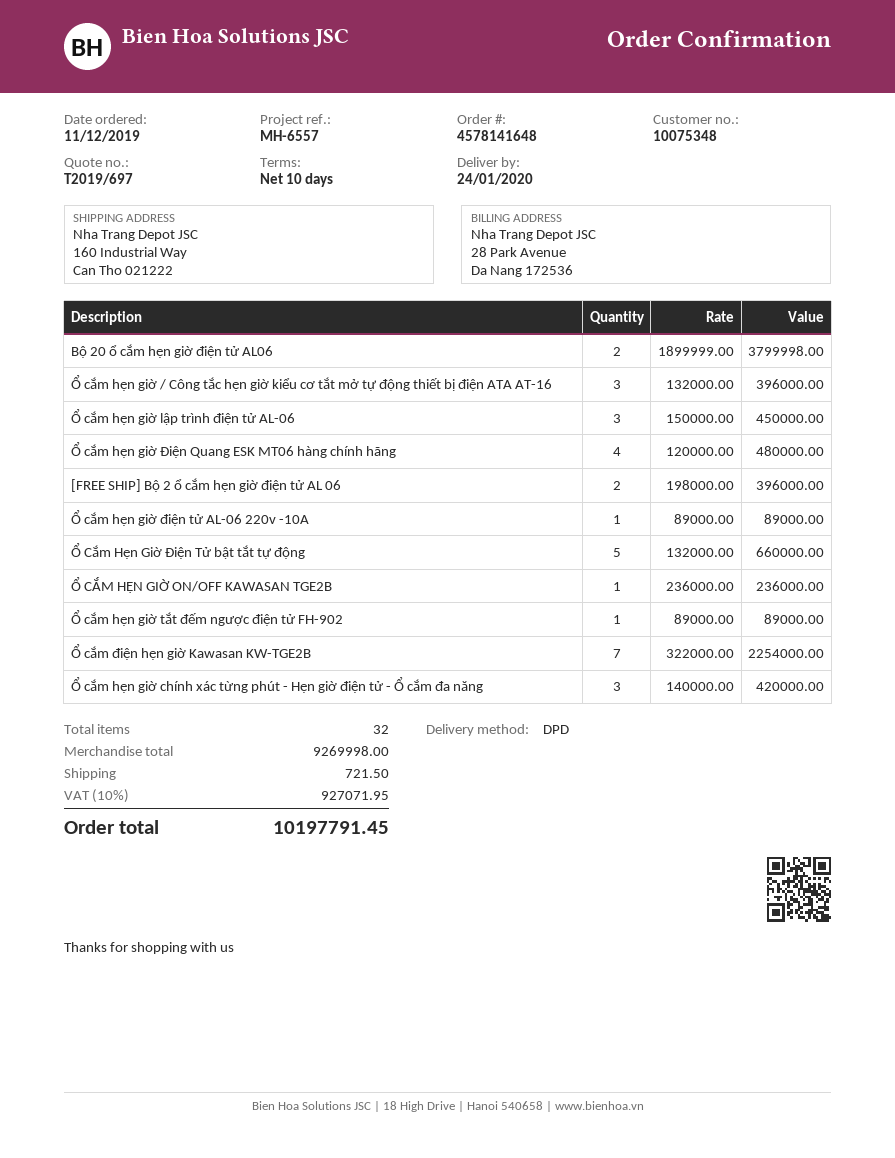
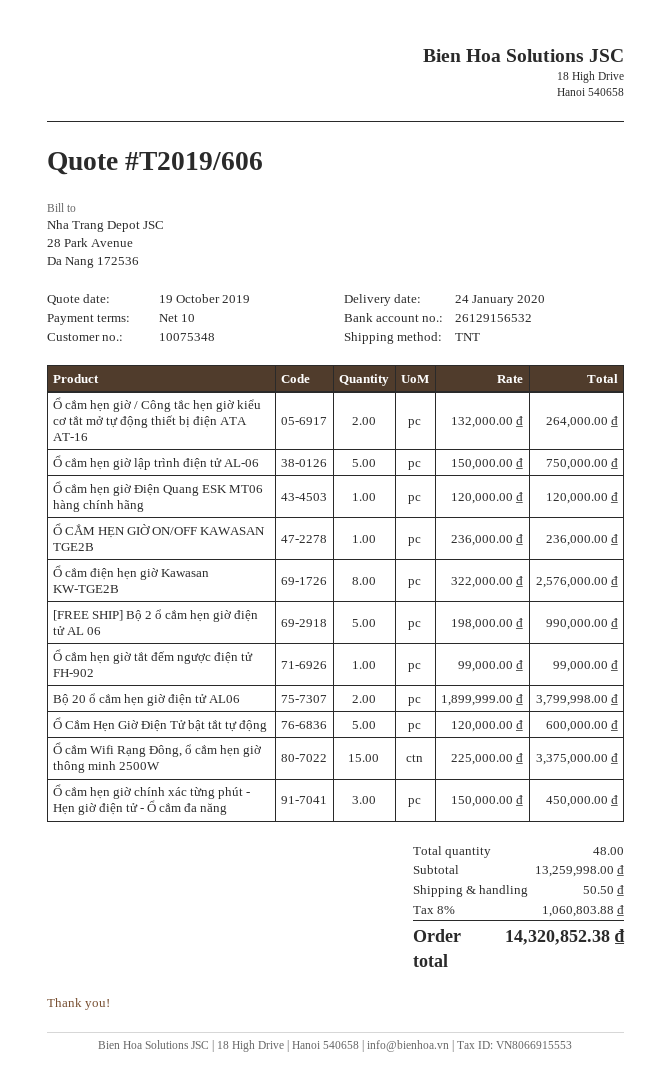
quote number: T2019/697 -> T2019/606
shipping method: DPD -> TNT
Ổ cắm hẹn giờ / Công tắc hẹn giờ kiểu cơ tắt mở tự động thiết bị điện ATA AT-16: 3 x 132000.00 = 396000.00 -> 2 x 132000.00 = 264000.00
Ổ cắm hẹn giờ lập trình điện tử AL-06: 3 x 150000.00 = 450000.00 -> 5 x 150000.00 = 750000.00
Ổ cắm hẹn giờ Điện Quang ESK MT06 hàng chính hãng: 4 x 120000.00 = 480000.00 -> 1 x 120000.00 = 120000.00
[FREE SHIP] Bộ 2 ổ cắm hẹn giờ điện tử AL 06: 2 x 198000.00 = 396000.00 -> 5 x 198000.00 = 990000.00
Ổ cắm hẹn giờ điện tử AL-06 220v -10A: 1 x 89000.00 = 89000.00 -> none
Ổ Cắm Hẹn Giờ Điện Tử bật tắt tự động: 5 x 132000.00 = 660000.00 -> 5 x 120000.00 = 600000.00
Ổ cắm hẹn giờ tắt đếm ngược điện tử FH-902: 1 x 89000.00 = 89000.00 -> 1 x 99000.00 = 99000.00
Ổ cắm điện hẹn giờ Kawasan KW-TGE2B: 7 x 322000.00 = 2254000.00 -> 8 x 322000.00 = 2576000.00
Ổ cắm hẹn giờ chính xác từng phút - Hẹn giờ điện tử - Ổ cắm đa năng: 3 x 140000.00 = 420000.00 -> 3 x 150000.00 = 450000.00
Ổ cắm Wifi Rạng Đông, ổ cắm hẹn giờ thông minh 2500W: none -> 15 x 225000.00 = 3375000.00
total quantity: 32 -> 48
subtotal: 9269998.00 -> 13259998.00
shipping: 721.50 -> 50.50
tax: 10% = 927071.95 -> 8% = 1060803.88
total: 10197791.45 -> 14320852.38

